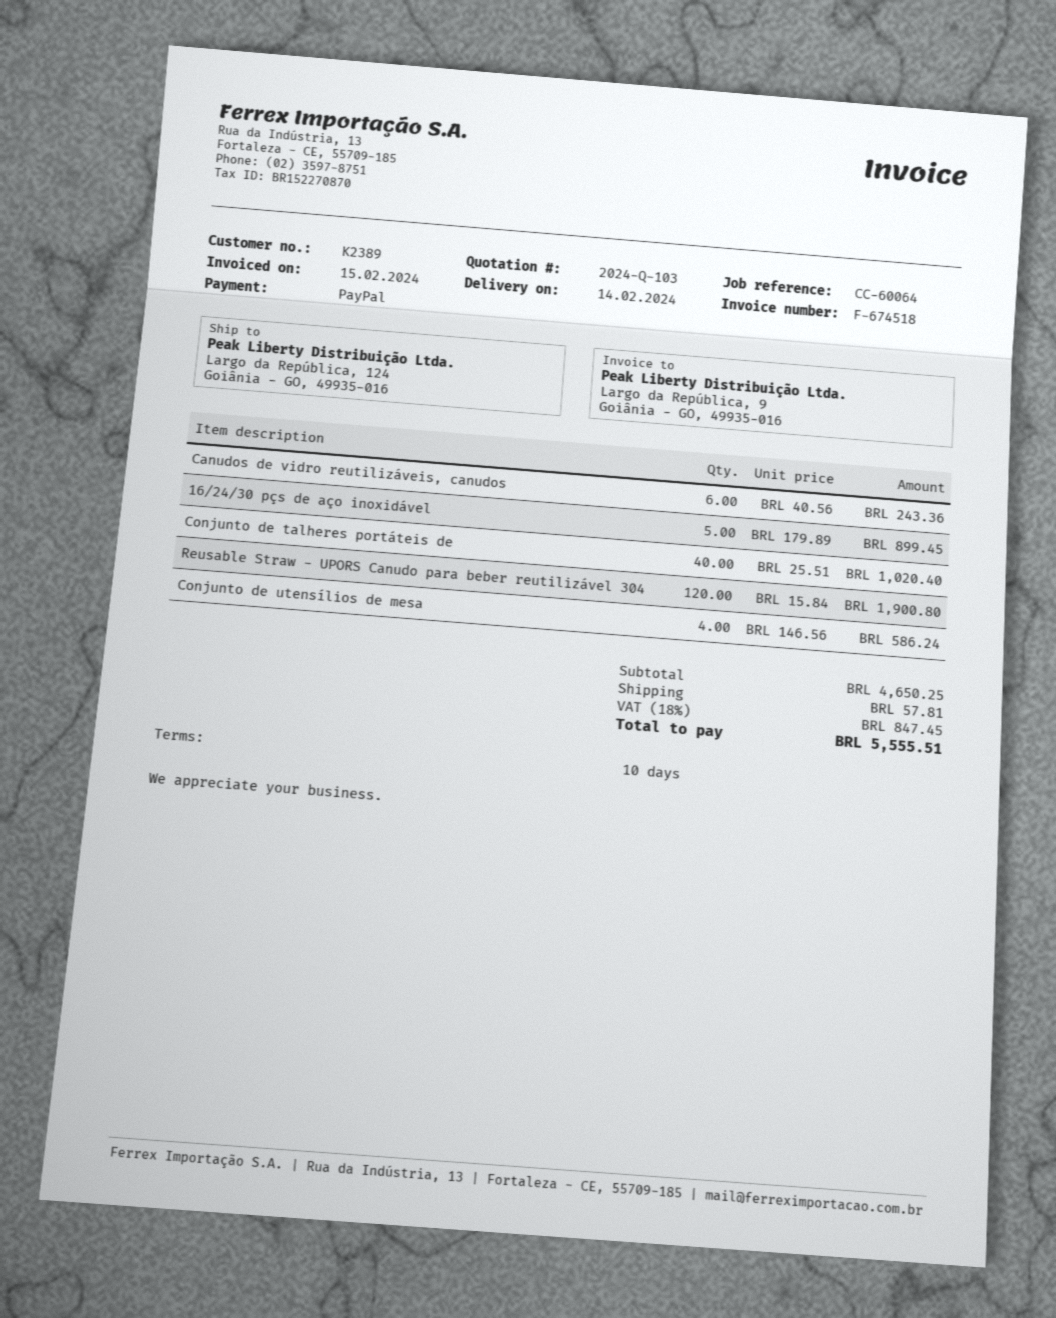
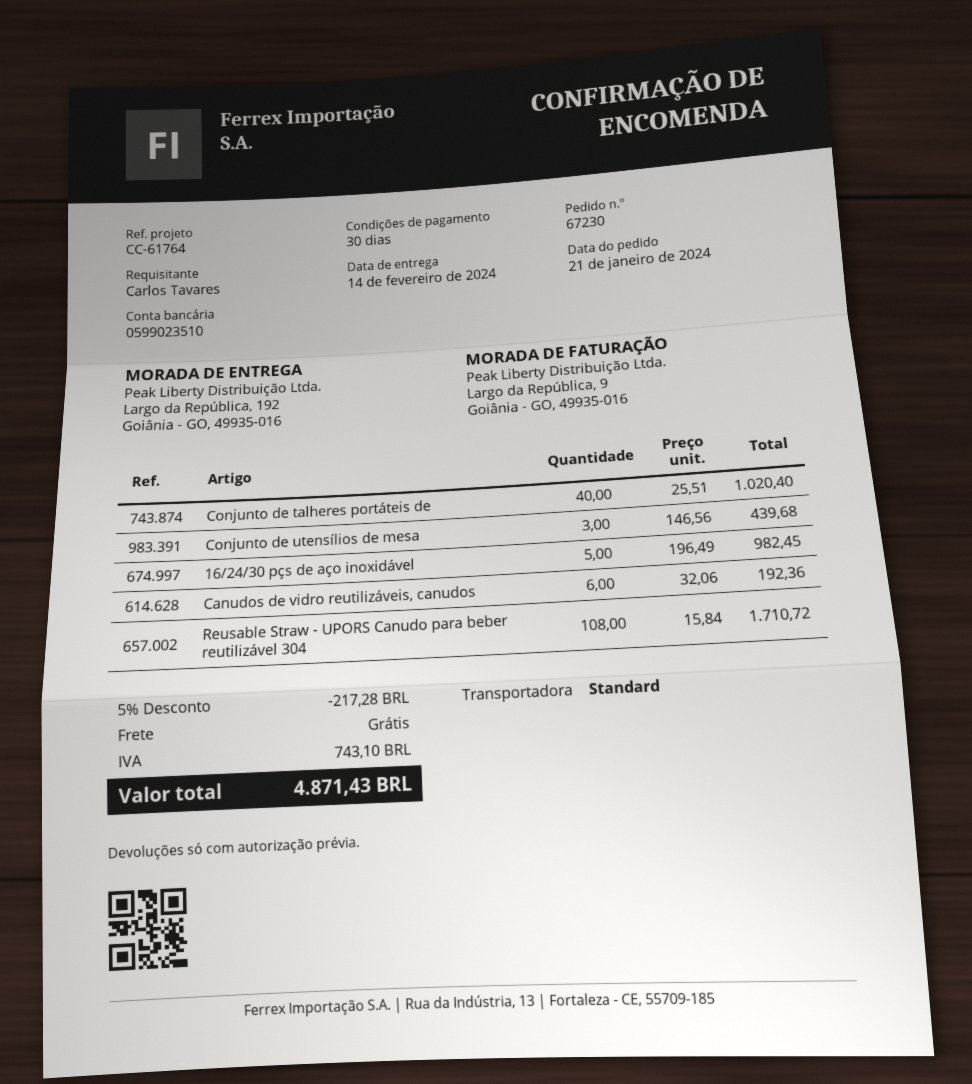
payment terms: 10 days -> 30 days
reference: CC-60064 -> CC-61764
ship to: Largo da República, 124, Goiânia - GO, 49935-016 -> Largo da República, 192, Goiânia - GO, 49935-016
Canudos de vidro reutilizáveis, canudos: 6 x 40.56 = 243.36 -> 6 x 32.06 = 192.36
16/24/30 pçs de aço inoxidável: 5 x 179.89 = 899.45 -> 5 x 196.49 = 982.45
Reusable Straw - UPORS Canudo para beber reutilizável 304: 120 x 15.84 = 1900.80 -> 108 x 15.84 = 1710.72
Conjunto de utensílios de mesa: 4 x 146.56 = 586.24 -> 3 x 146.56 = 439.68
discount: none -> 5% = 217.28
shipping: 57.81 -> 0.00
tax: 847.45 -> 743.10
total: 5555.51 -> 4871.43

